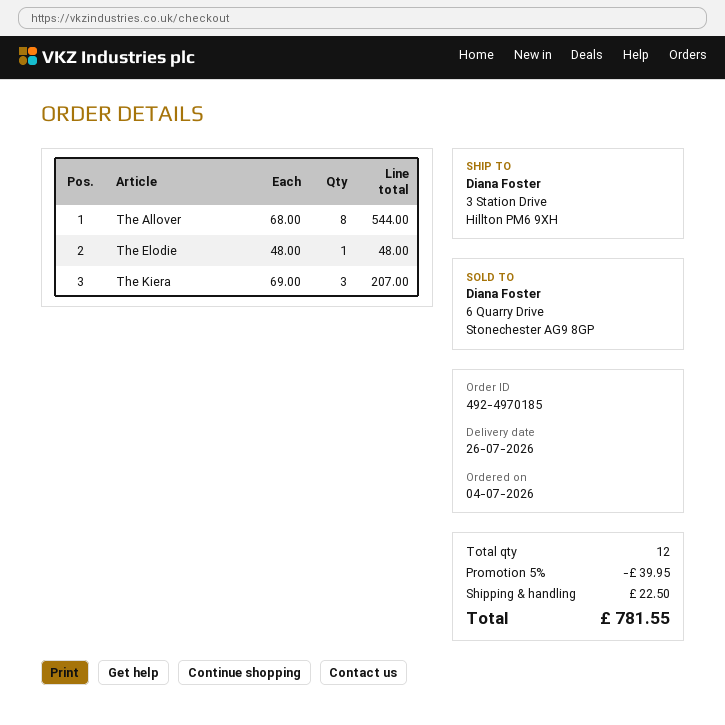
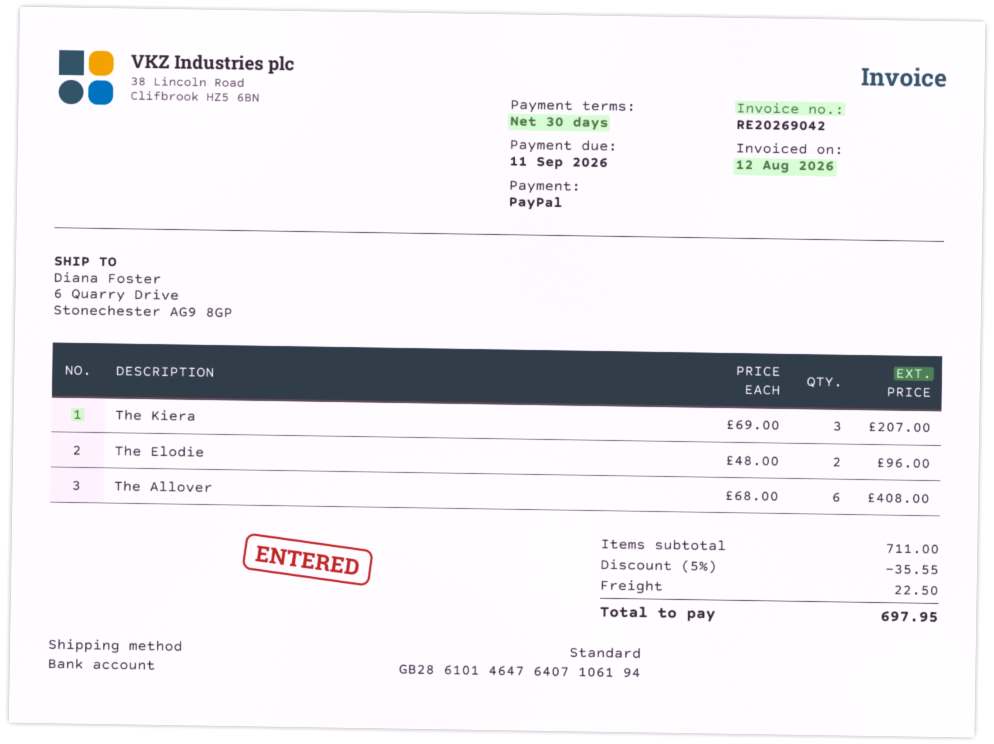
ship to: 3 Station Drive, Hillton PM6 9XH -> 6 Quarry Drive, Stonechester AG9 8GP
The Allover: 8 x 68.00 = 544.00 -> 6 x 68.00 = 408.00
The Elodie: 1 x 48.00 = 48.00 -> 2 x 48.00 = 96.00
discount: 5% = 39.95 -> 5% = 35.55
total: 781.55 -> 697.95

